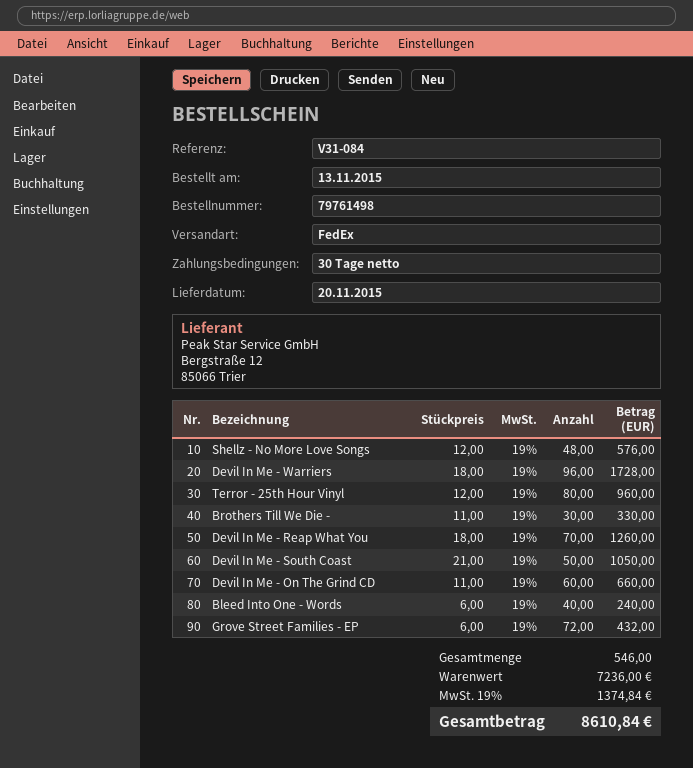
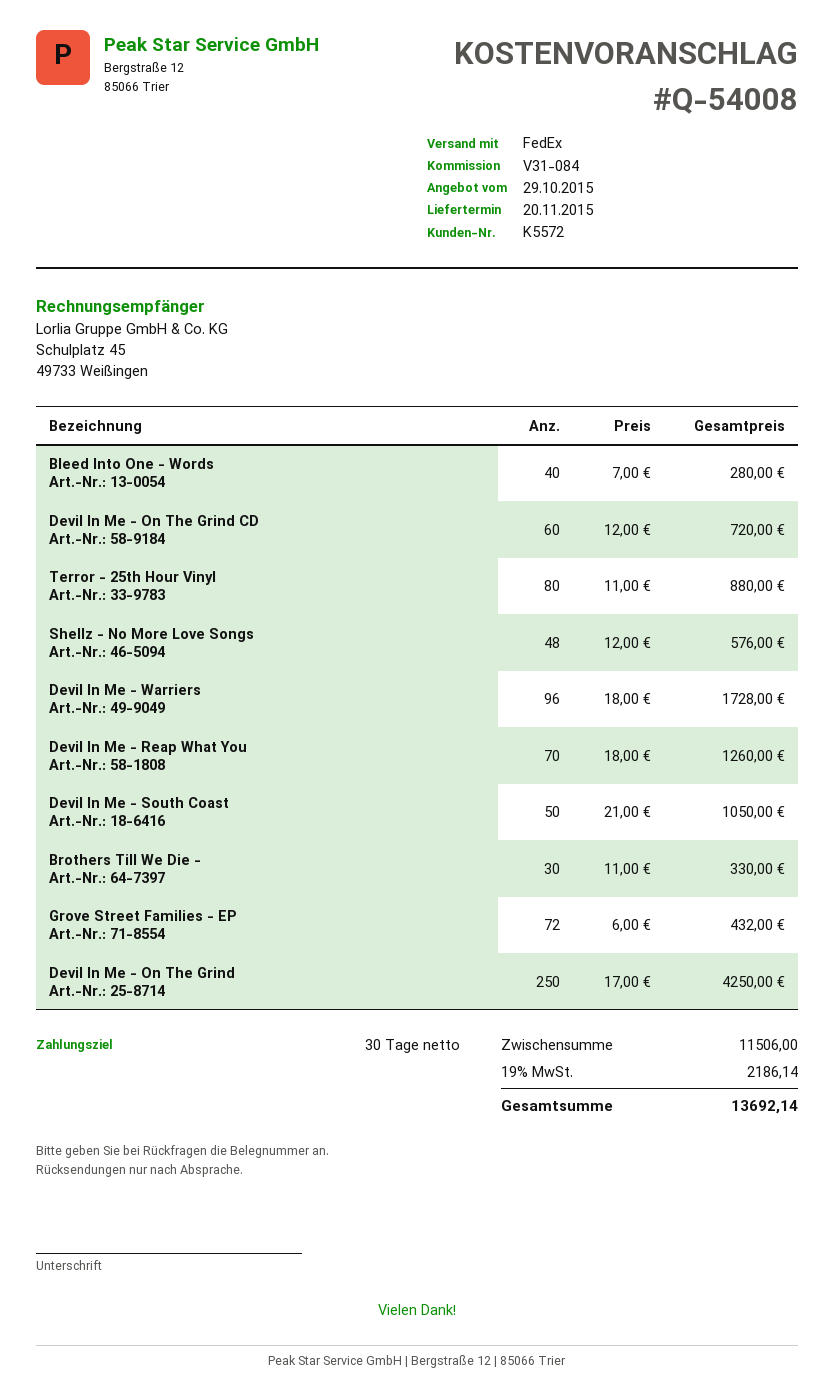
Terror - 25th Hour Vinyl: 80 x 12.00 = 960.00 -> 80 x 11.00 = 880.00
Devil In Me - On The Grind CD: 60 x 11.00 = 660.00 -> 60 x 12.00 = 720.00
Bleed Into One - Words: 40 x 6.00 = 240.00 -> 40 x 7.00 = 280.00
Devil In Me - On The Grind: none -> 250 x 17.00 = 4250.00
subtotal: 7236.00 -> 11506.00
tax: 19% = 1374.84 -> 19% = 2186.14
total: 8610.84 -> 13692.14

